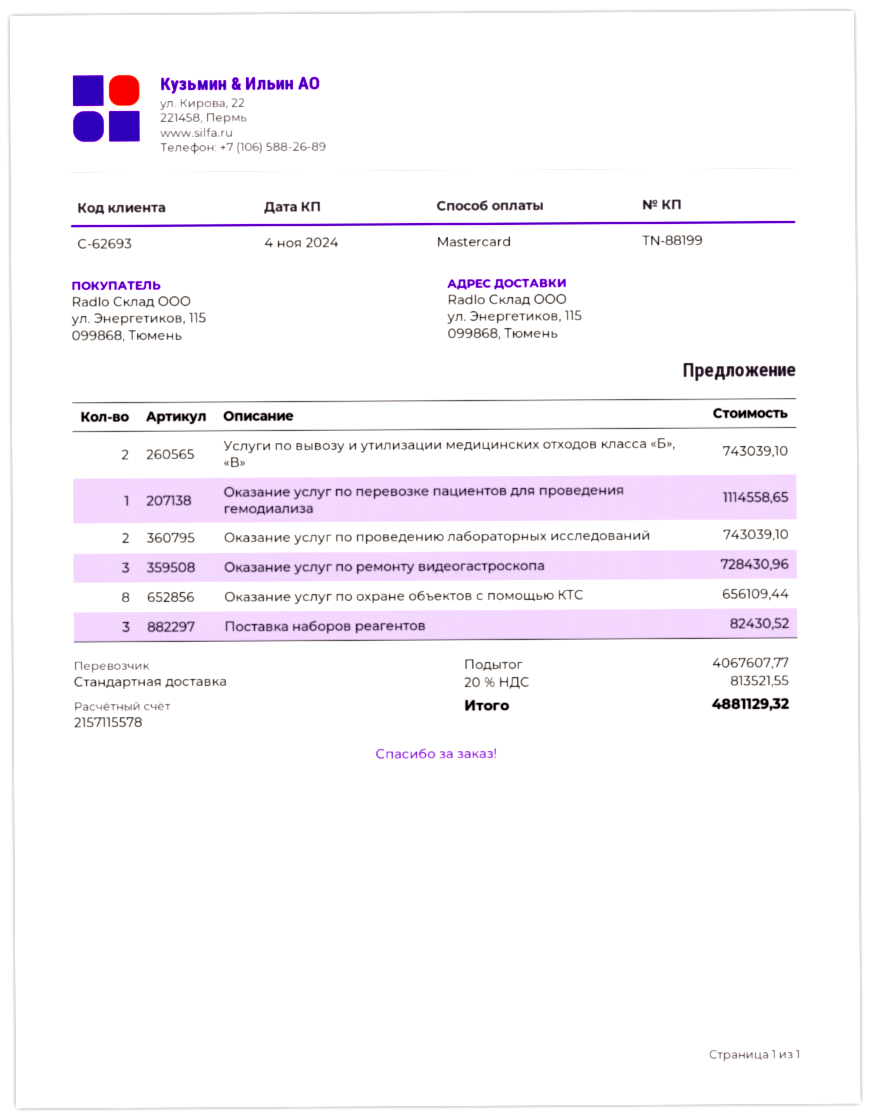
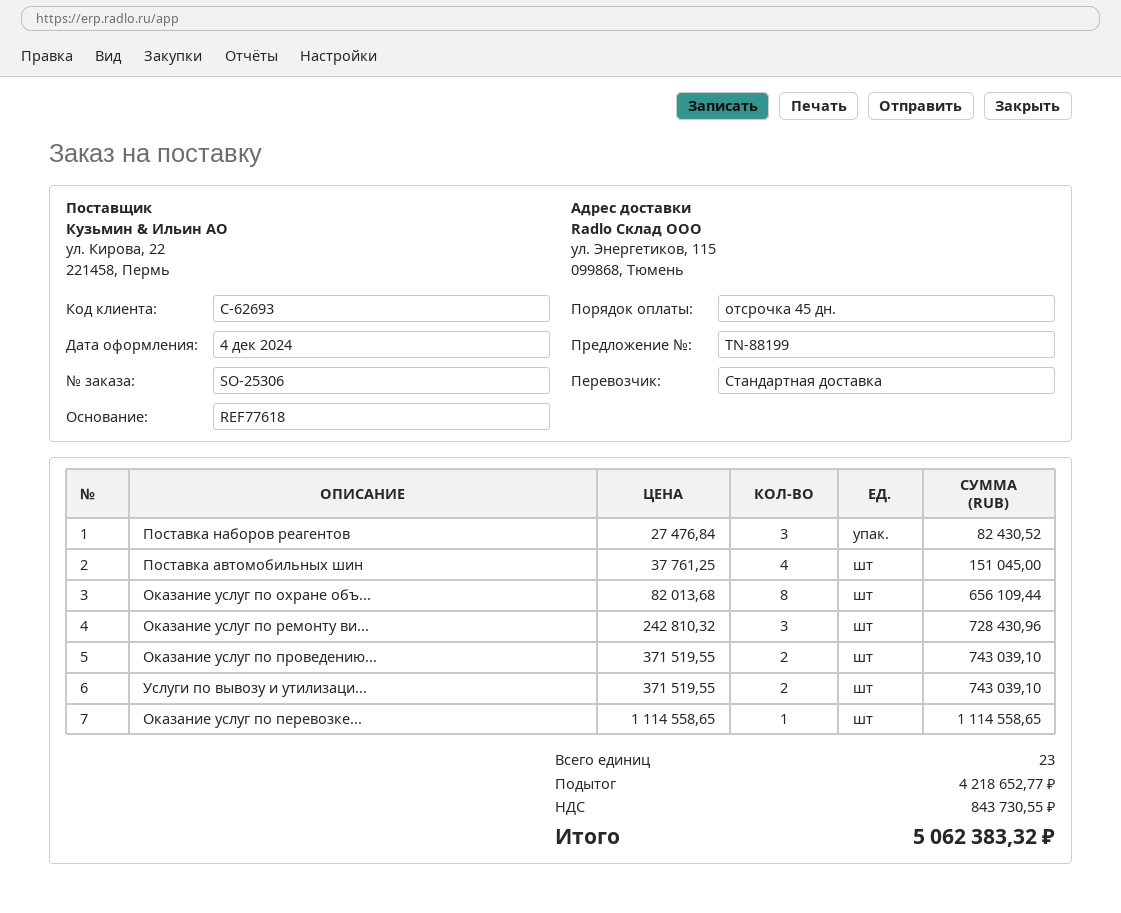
Поставка автомобильных шин: none -> 4 for 151045.00
subtotal: 4067607.77 -> 4218652.77
tax: 813521.55 -> 843730.55
total: 4881129.32 -> 5062383.32

